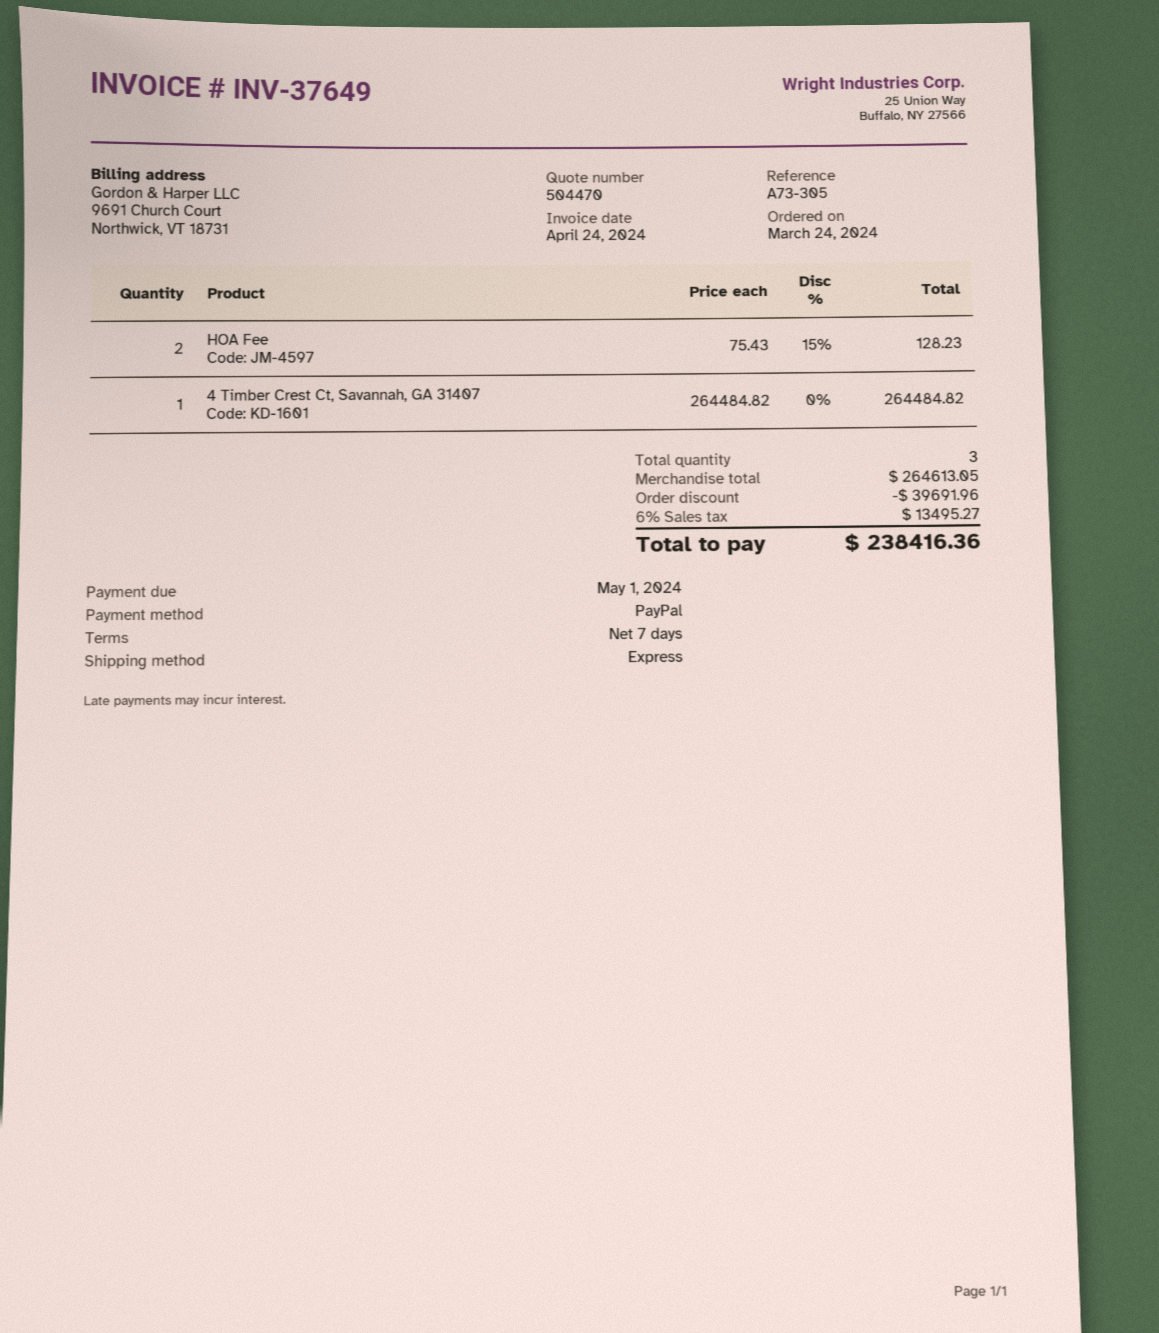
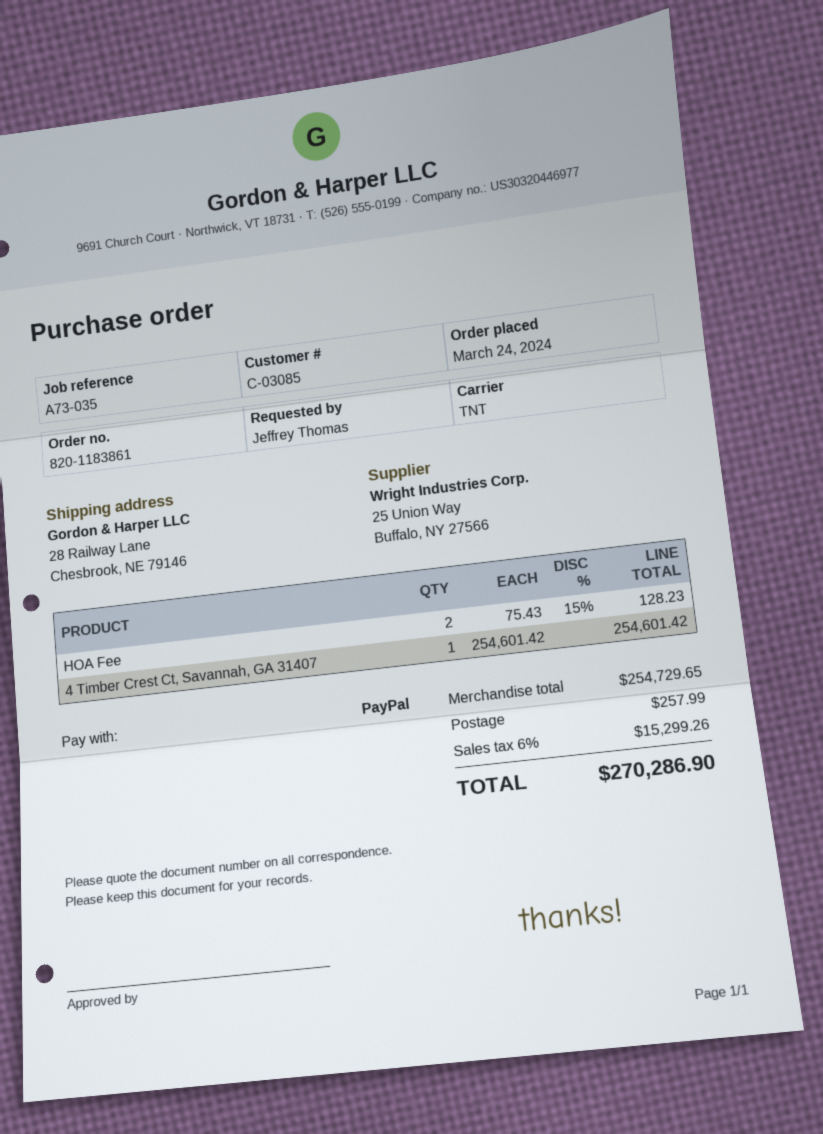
reference: A73-305 -> A73-035
shipping method: express -> TNT
4 Timber Crest Ct, Savannah, GA 31407: 1 x 264484.82 = 264484.82 -> 1 x 254601.42 = 254601.42
subtotal: 264613.05 -> 254729.65
discount: 39691.96 -> none
shipping: none -> 257.99
tax: 6% = 13495.27 -> 6% = 15299.26
total: 238416.36 -> 270286.90

